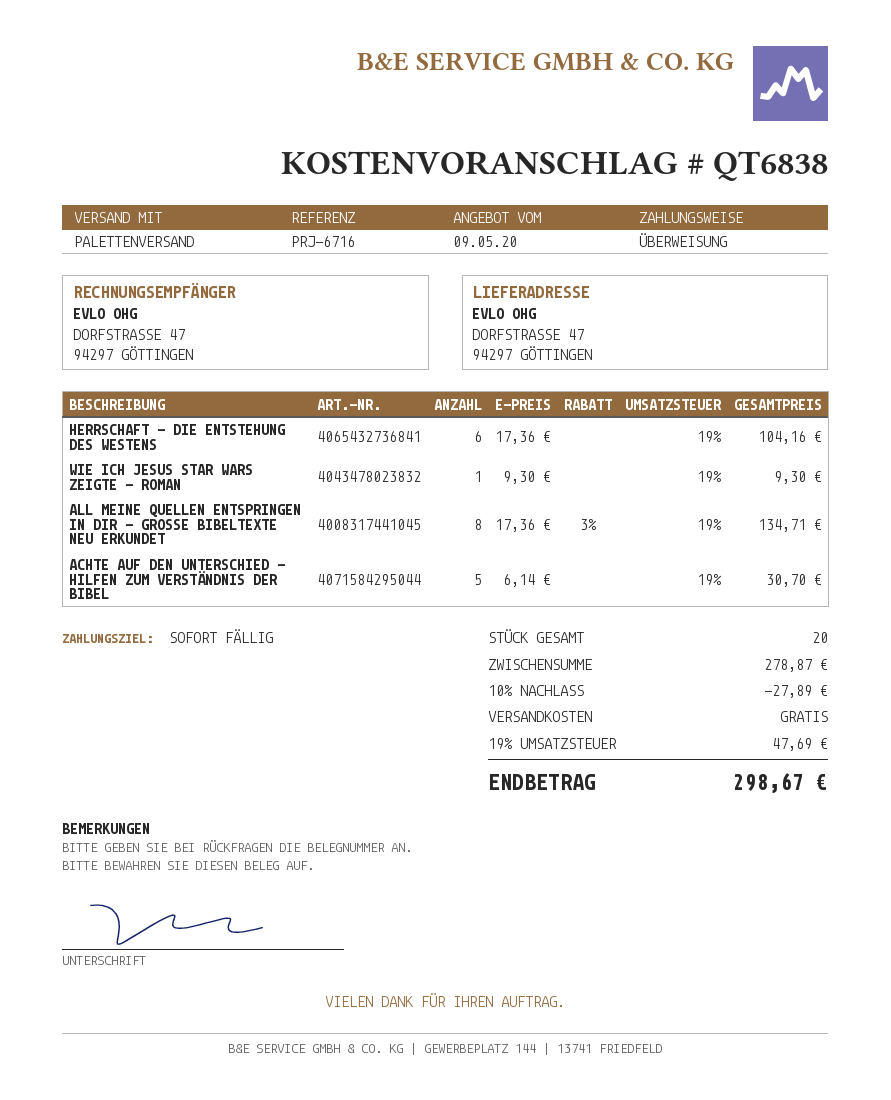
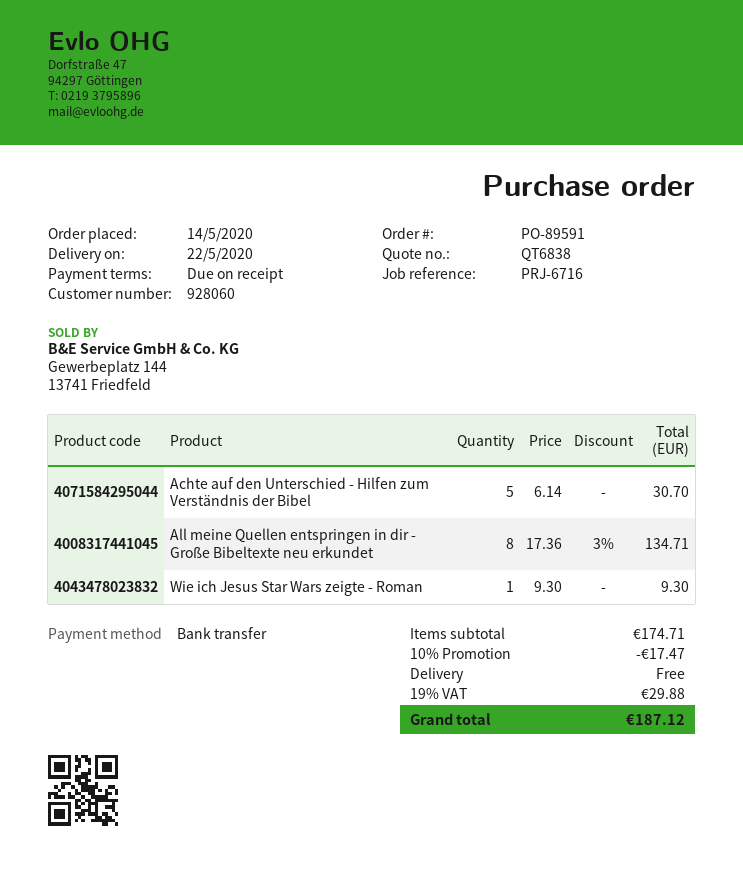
HERRSCHAFT - DIE ENTSTEHUNG DES WESTENS: 6 x 17.36 = 104.16 -> none
subtotal: 278.87 -> 174.71
discount: 10% = 27.89 -> 10% = 17.47
tax: 19% = 47.69 -> 19% = 29.88
total: 298.67 -> 187.12

